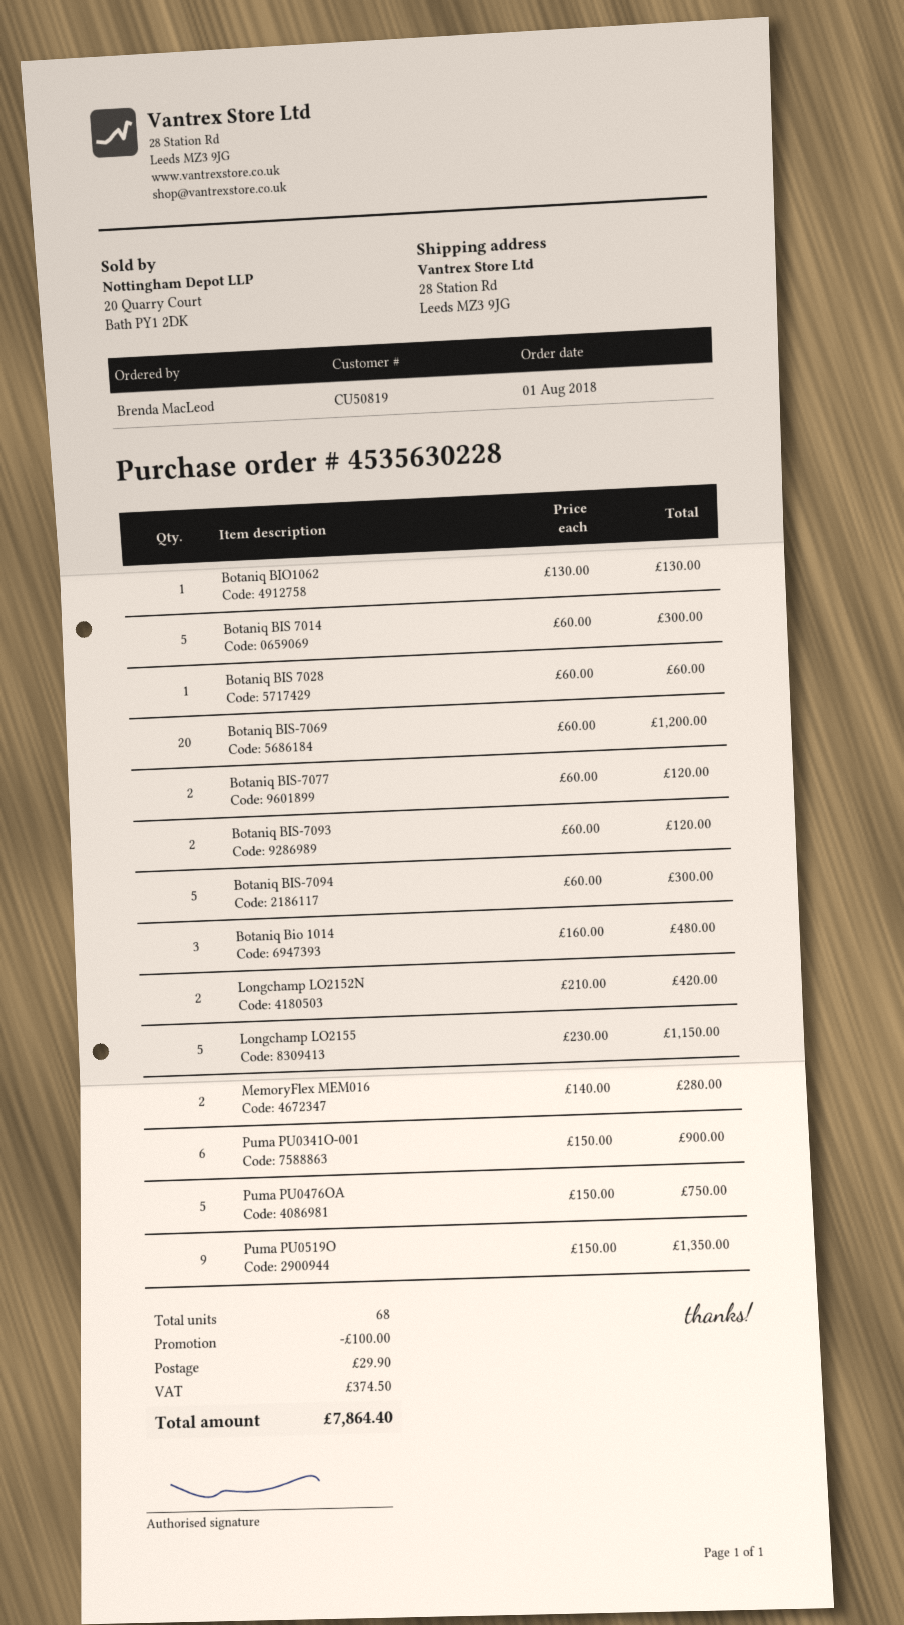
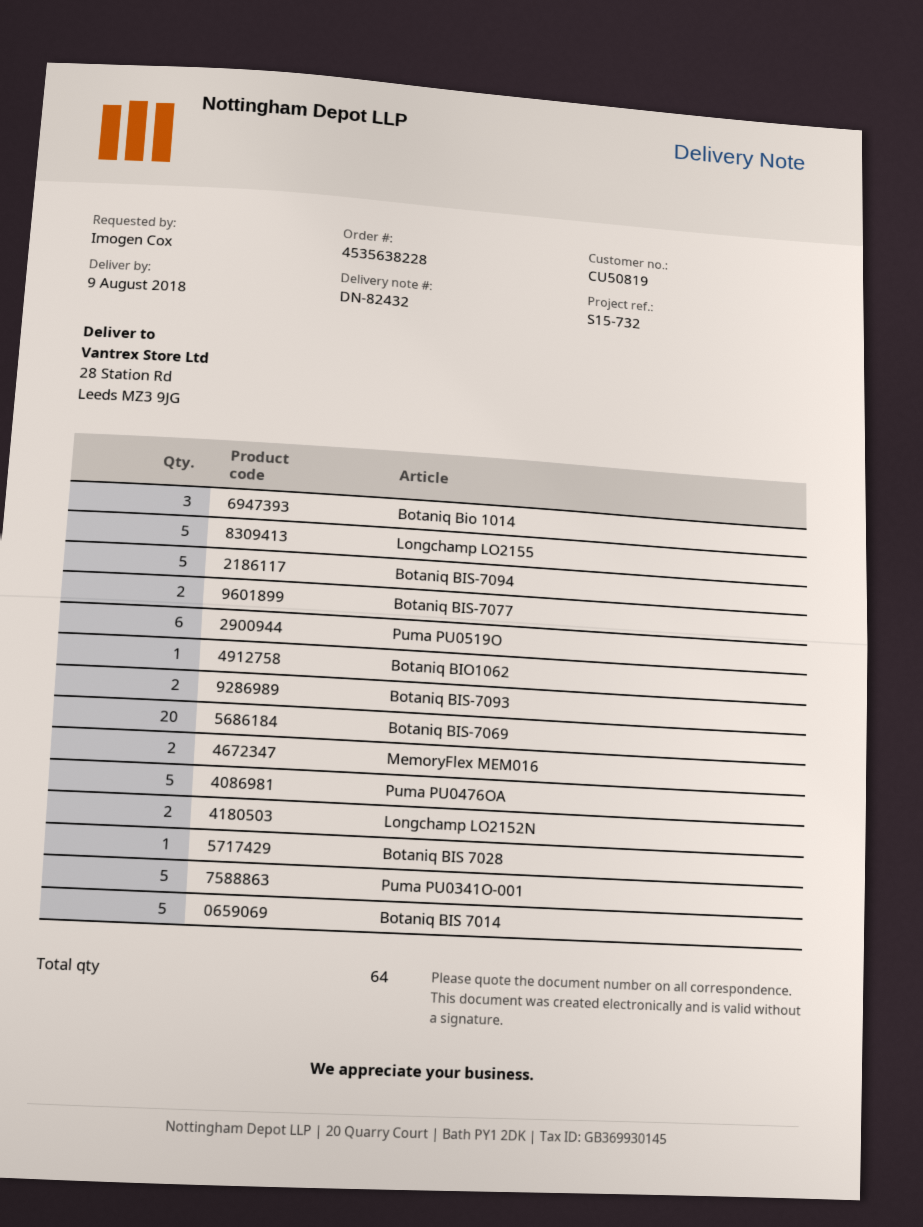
order number: 4535630228 -> 4535638228
ordered by: Brenda MacLeod -> Imogen Cox
Puma PU0341O-001: 6 -> 5
Puma PU0519O: 9 -> 6
total quantity: 68 -> 64

